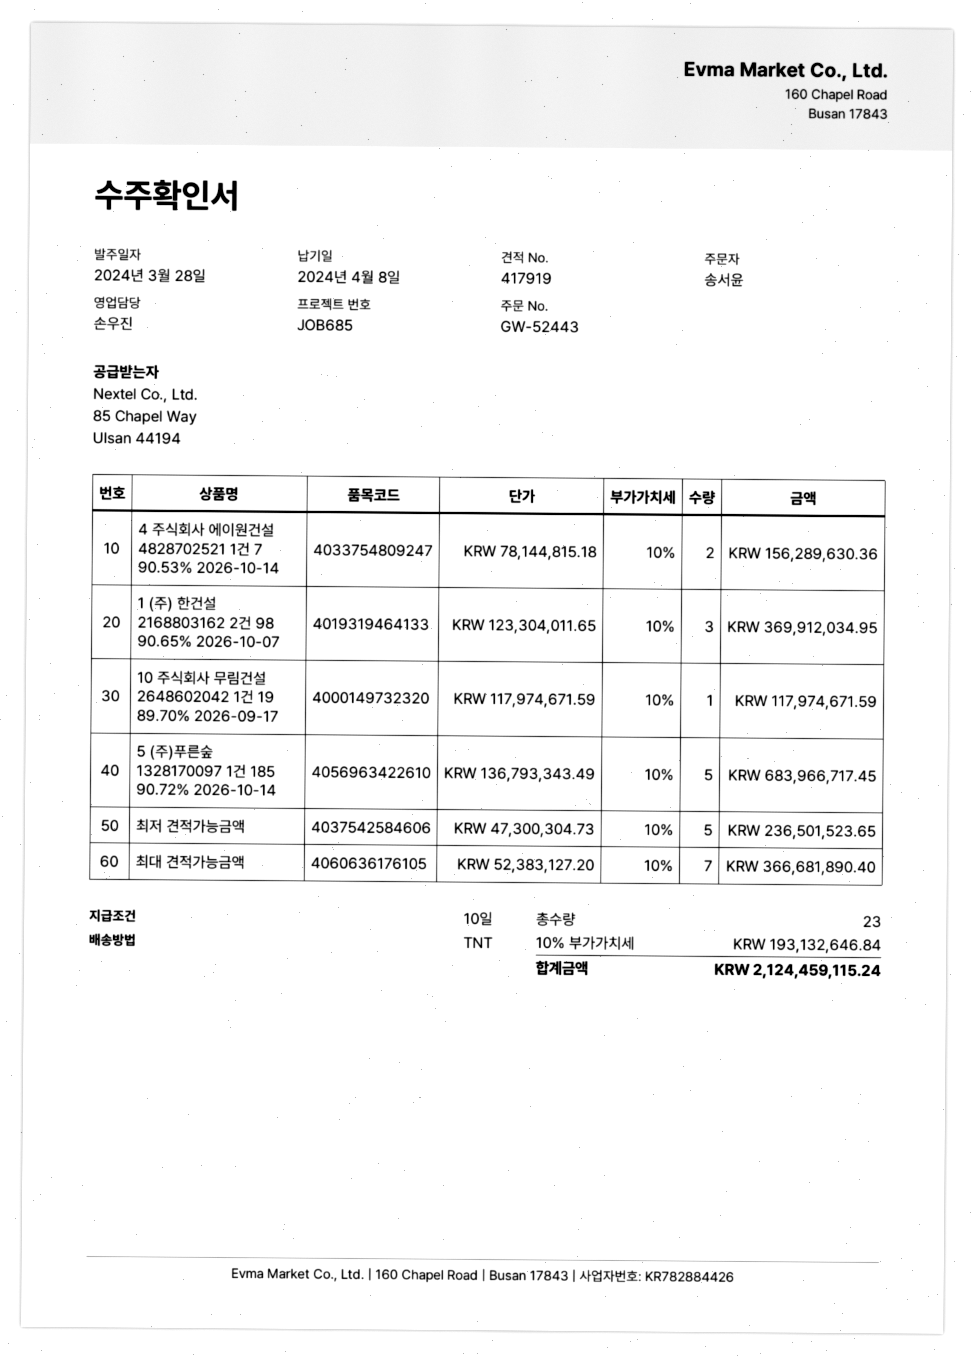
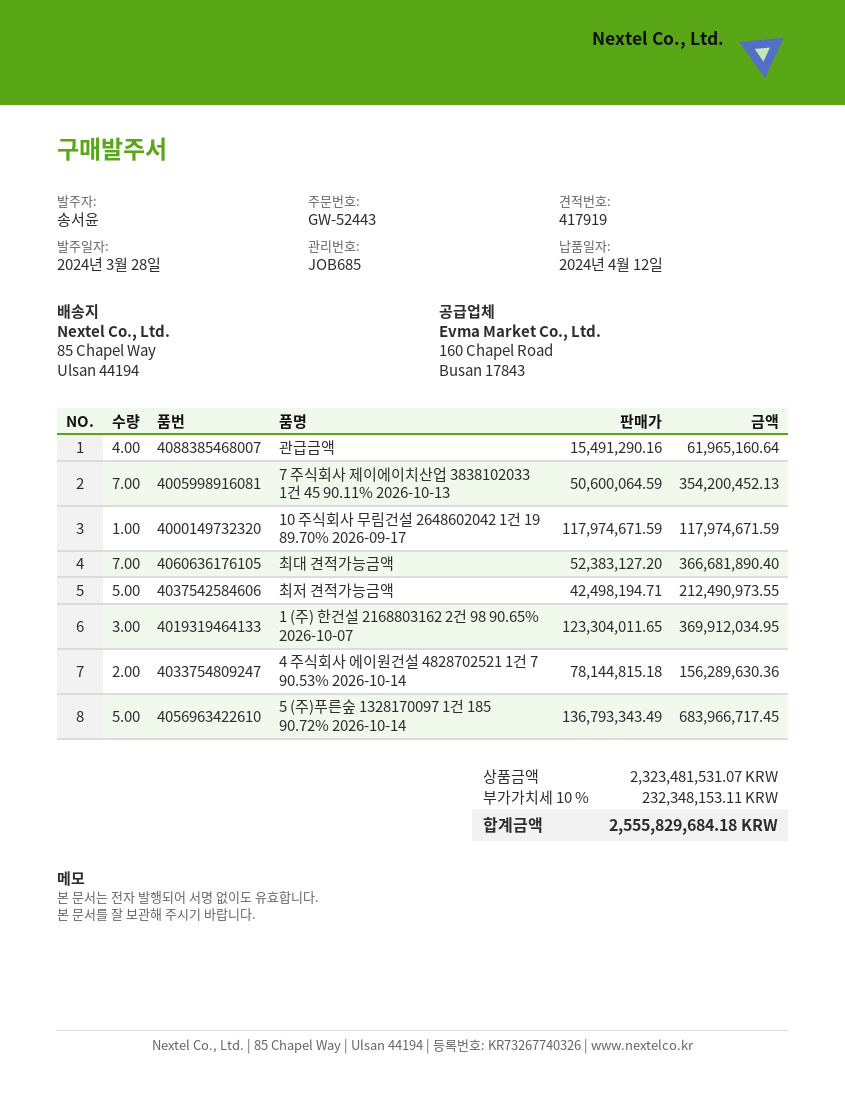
delivery date: 2024-04-08 -> 2024-04-12
최저 견적가능금액: 5 x 47300304.73 = 236501523.65 -> 5 x 42498194.71 = 212490973.55
관급금액: none -> 4 x 15491290.16 = 61965160.64
7 주식회사 제이에이치산업 3838102033 1건 45 90.11% 2026-10-13: none -> 7 x 50600064.59 = 354200452.13
tax: 10% = 193132646.84 -> 10% = 232348153.11
total: 2124459115.24 -> 2555829684.18

